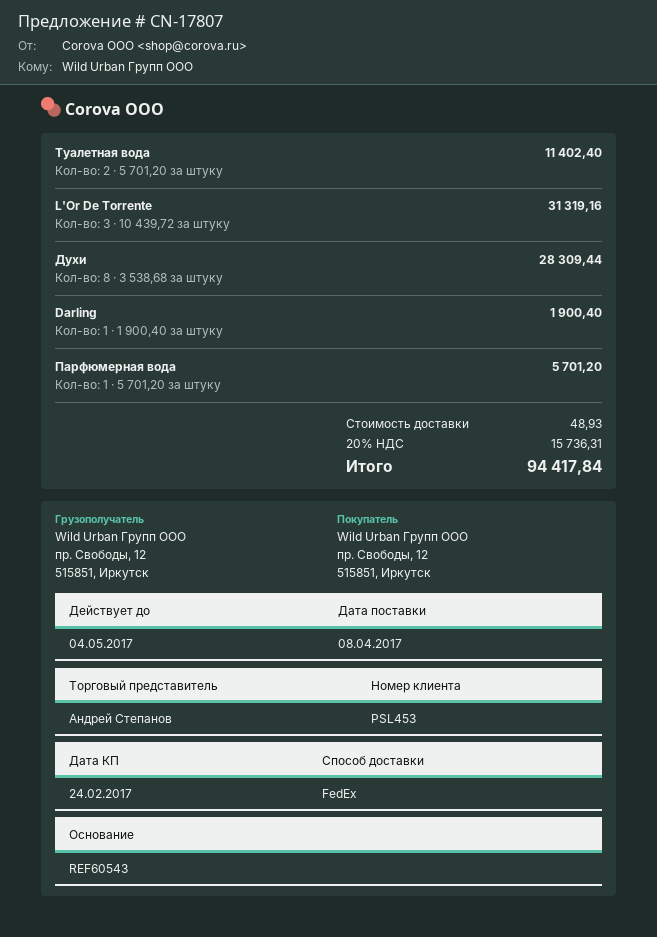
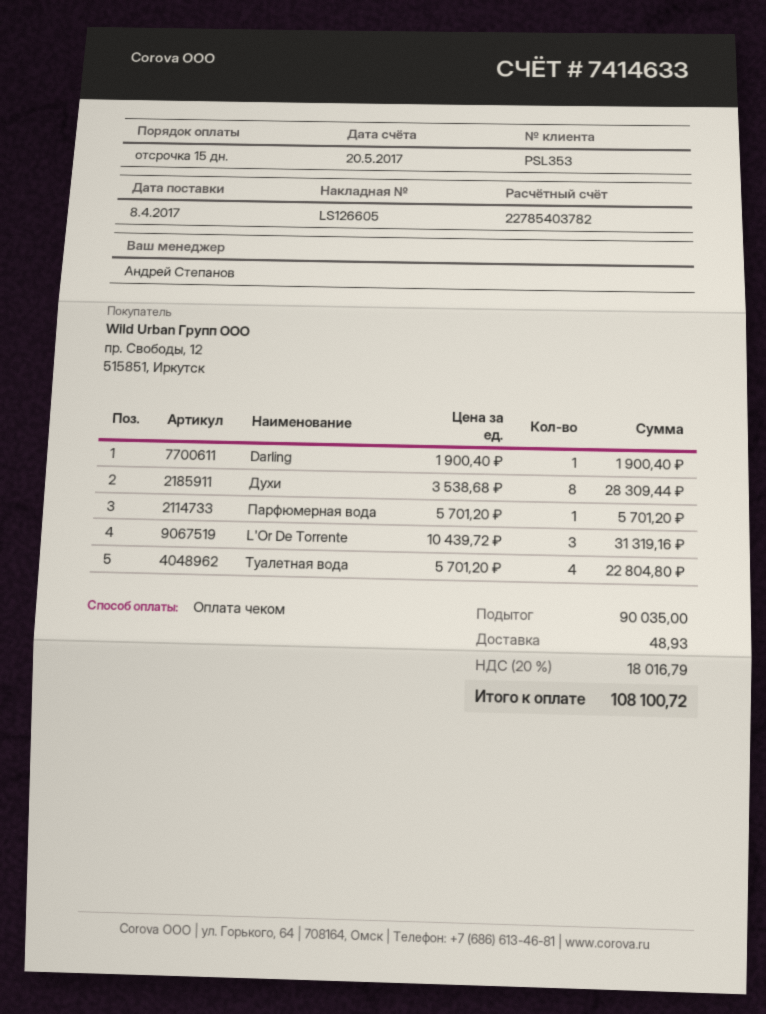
customer number: PSL453 -> PSL353
Туалетная вода: 2 x 5701.20 = 11402.40 -> 4 x 5701.20 = 22804.80
tax: 20% = 15736.31 -> 20% = 18016.79
total: 94417.84 -> 108100.72

